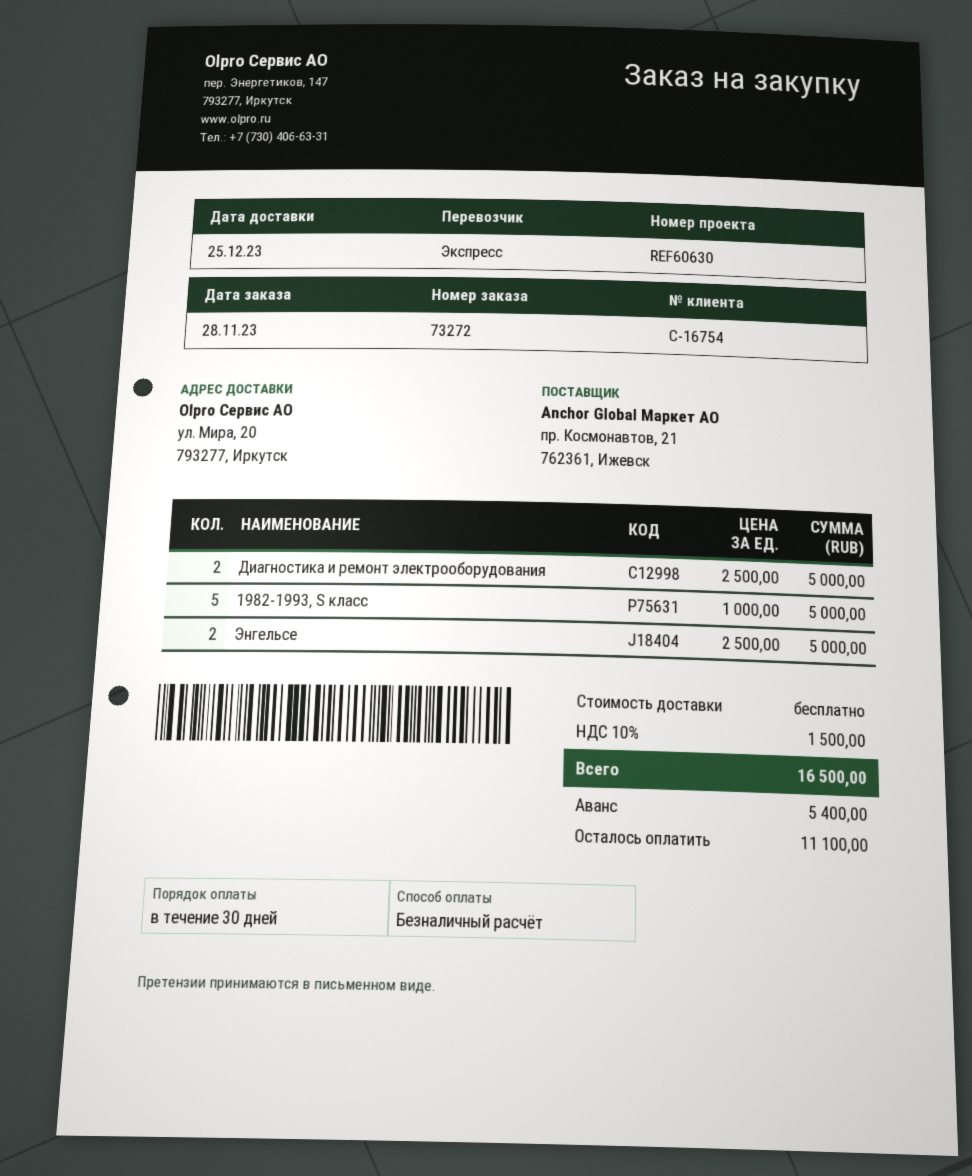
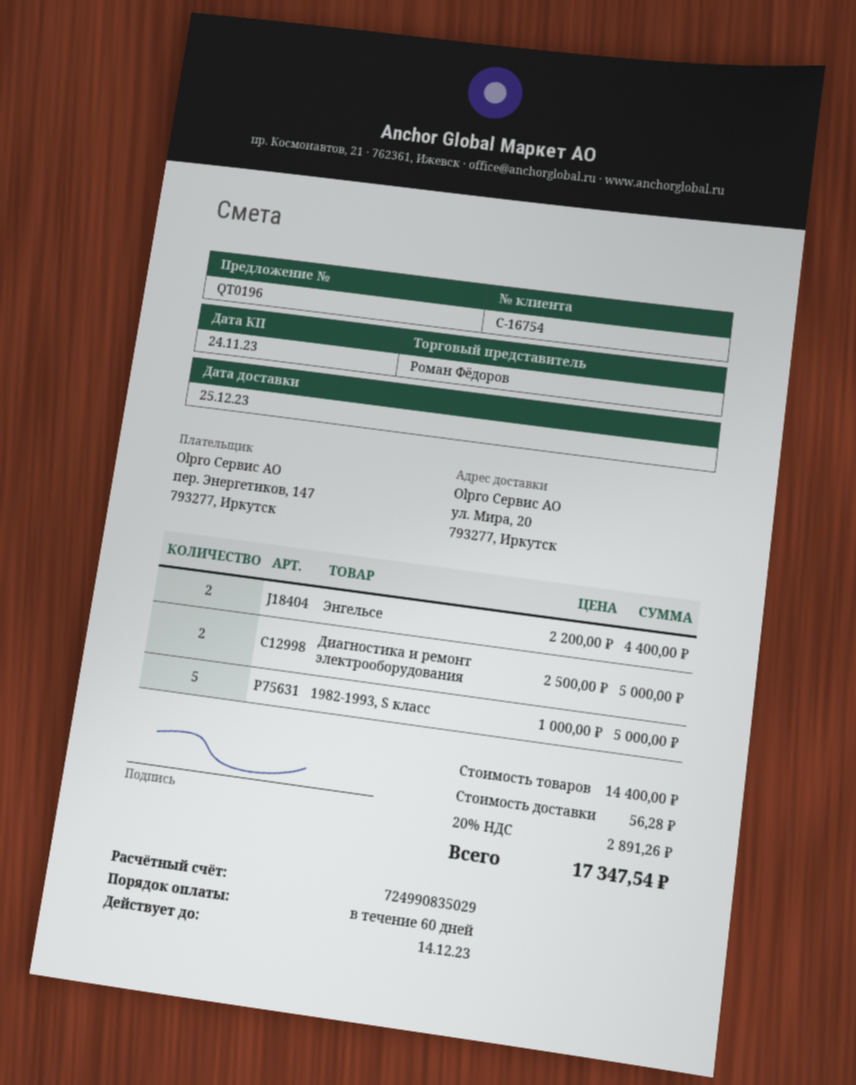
payment terms: 30 days -> 60 days
Энгельсе: 2 x 2500.00 = 5000.00 -> 2 x 2200.00 = 4400.00
shipping: 0.00 -> 56.28
tax: 10% = 1500.00 -> 20% = 2891.26
total: 16500.00 -> 17347.54

